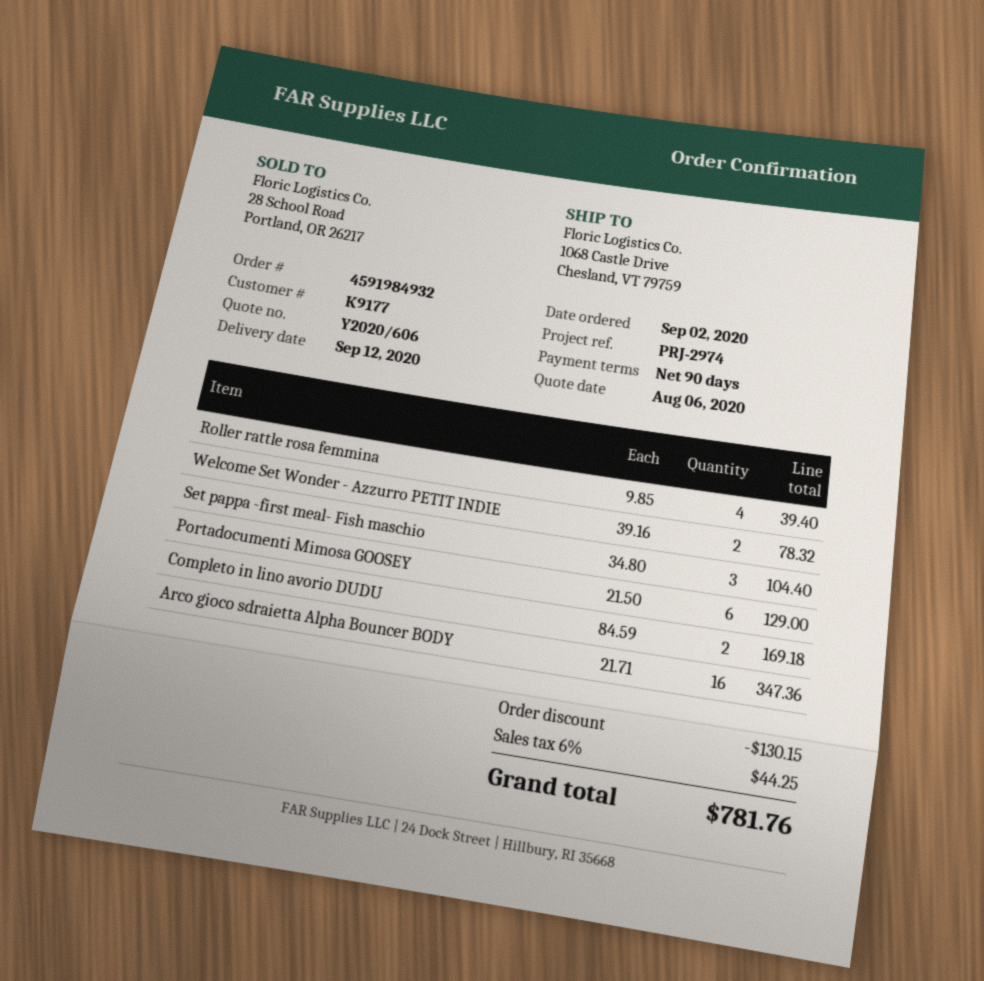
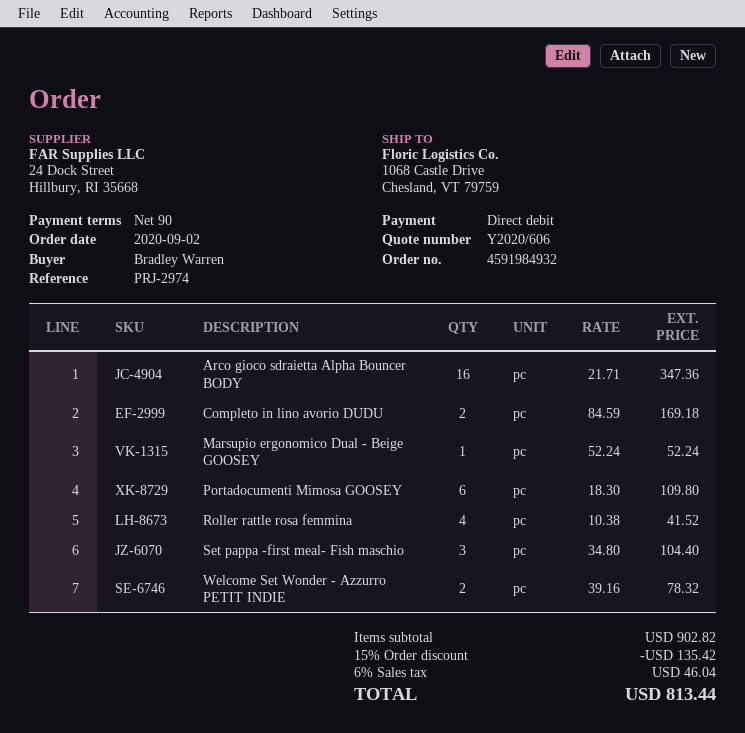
Roller rattle rosa femmina: 4 x 9.85 = 39.40 -> 4 x 10.38 = 41.52
Portadocumenti Mimosa GOOSEY: 6 x 21.50 = 129.00 -> 6 x 18.30 = 109.80
Marsupio ergonomico Dual - Beige GOOSEY: none -> 1 x 52.24 = 52.24
discount: 130.15 -> 135.42
tax: 6% = 44.25 -> 6% = 46.04
total: 781.76 -> 813.44

